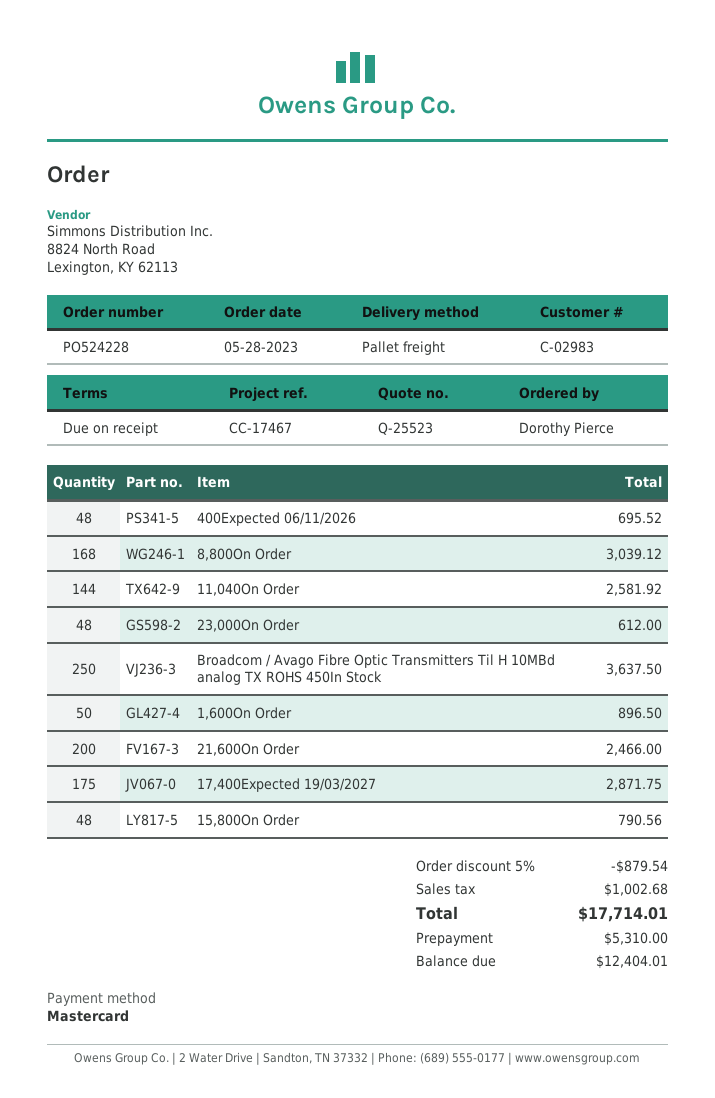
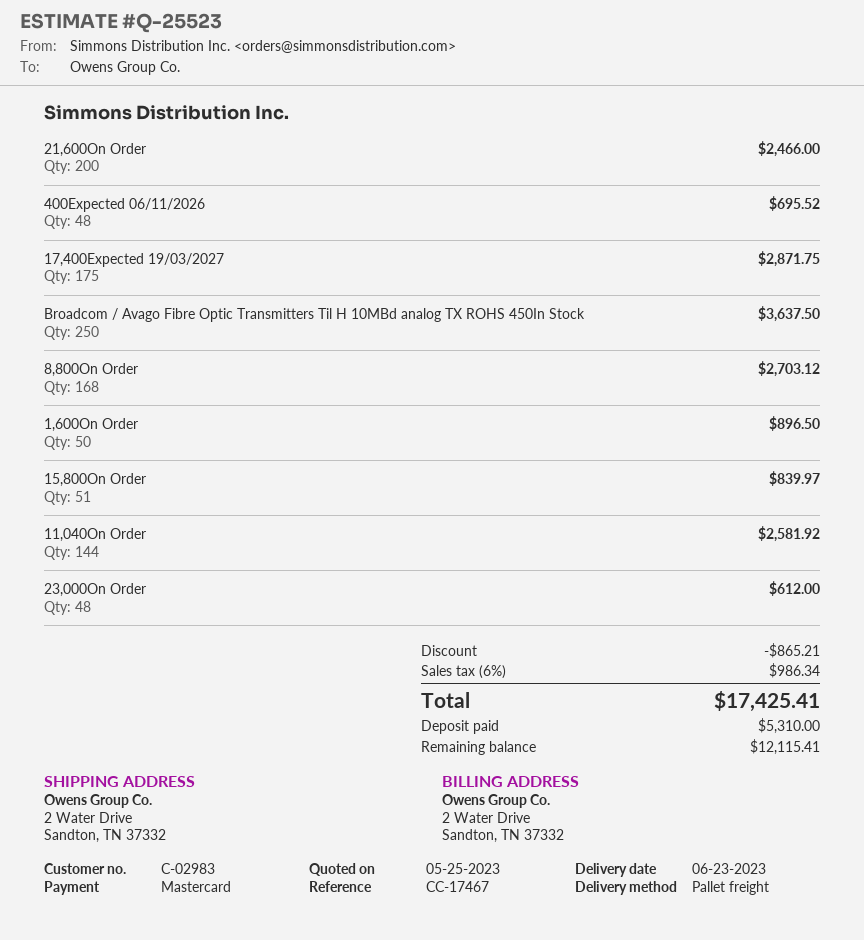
8,800On Order: 168 for 3039.12 -> 168 for 2703.12
15,800On Order: 48 for 790.56 -> 51 for 839.97
discount: 879.54 -> 865.21
tax: 1002.68 -> 986.34
total: 17714.01 -> 17425.41
balance: 12404.01 -> 12115.41

